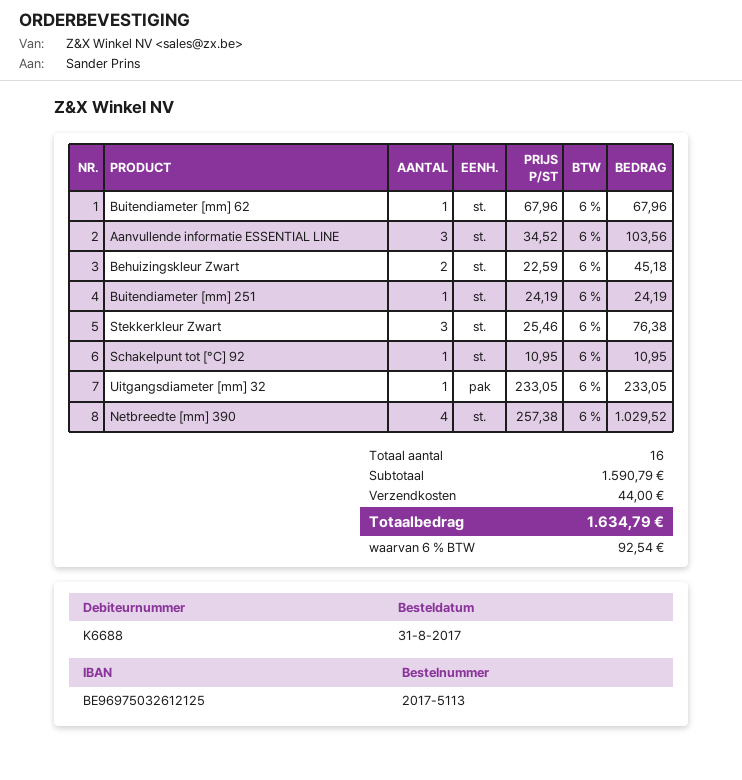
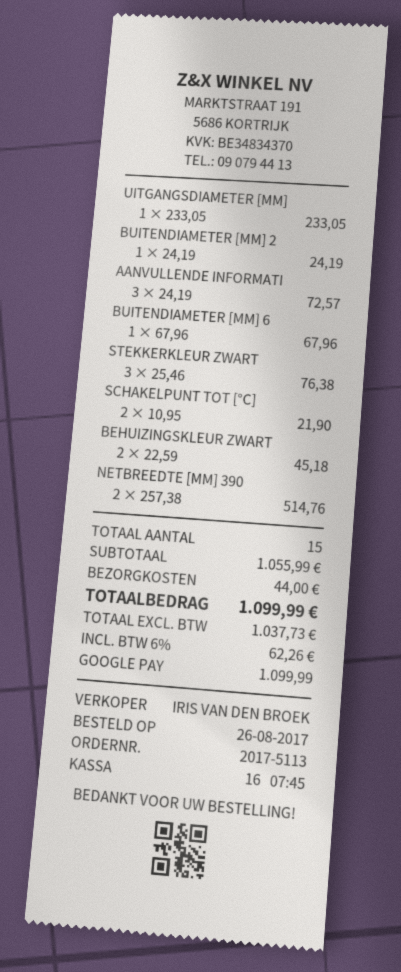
order date: 2017-08-31 -> 2017-08-26
Aanvullende informatie ESSENTIAL LINE: 3 x 34.52 = 103.56 -> 3 x 24.19 = 72.57
Schakelpunt tot [°C] 92: 1 x 10.95 = 10.95 -> 2 x 10.95 = 21.90
Netbreedte [mm] 390: 4 x 257.38 = 1029.52 -> 2 x 257.38 = 514.76
total quantity: 16 -> 15
subtotal: 1590.79 -> 1055.99
tax: 6% = 92.54 -> 6% = 62.26
total: 1634.79 -> 1099.99

